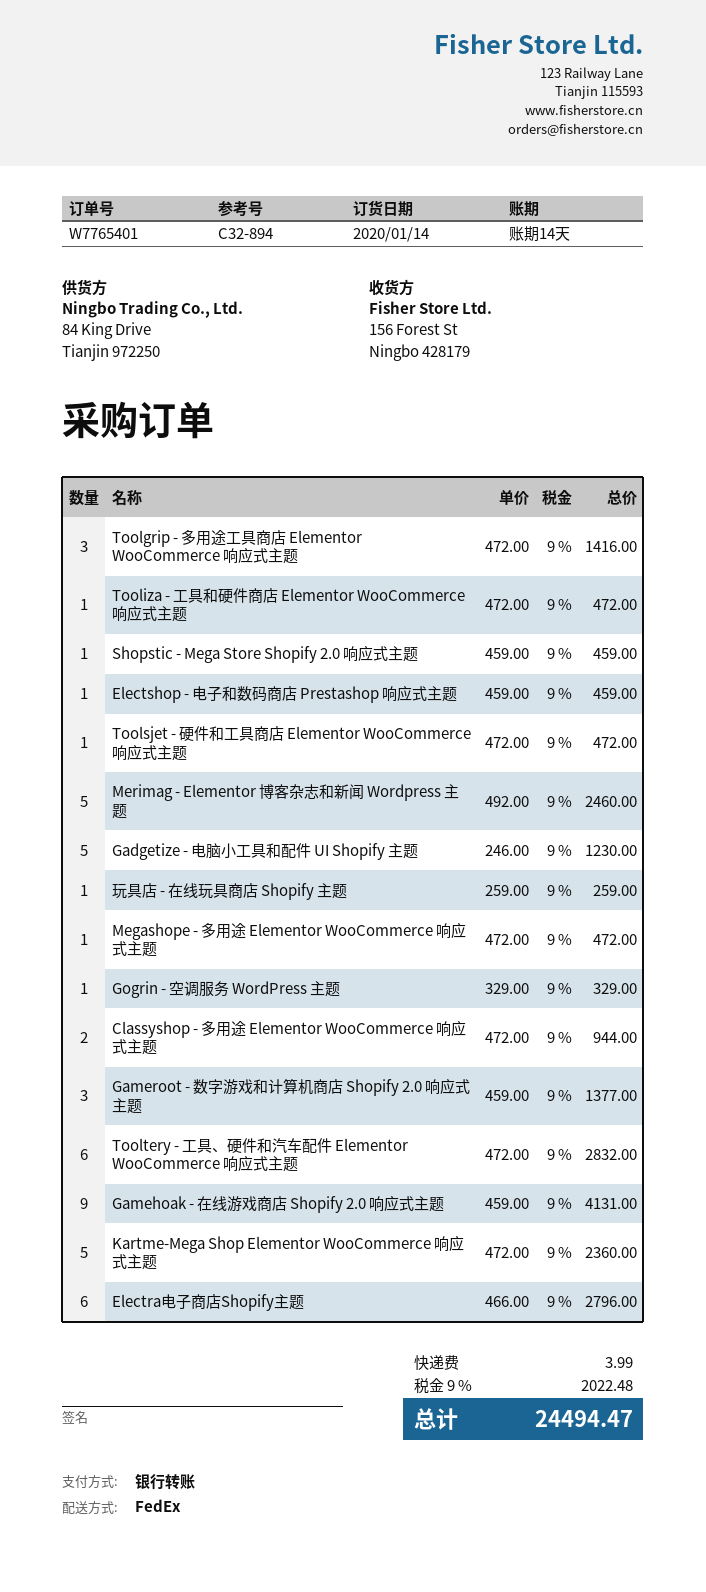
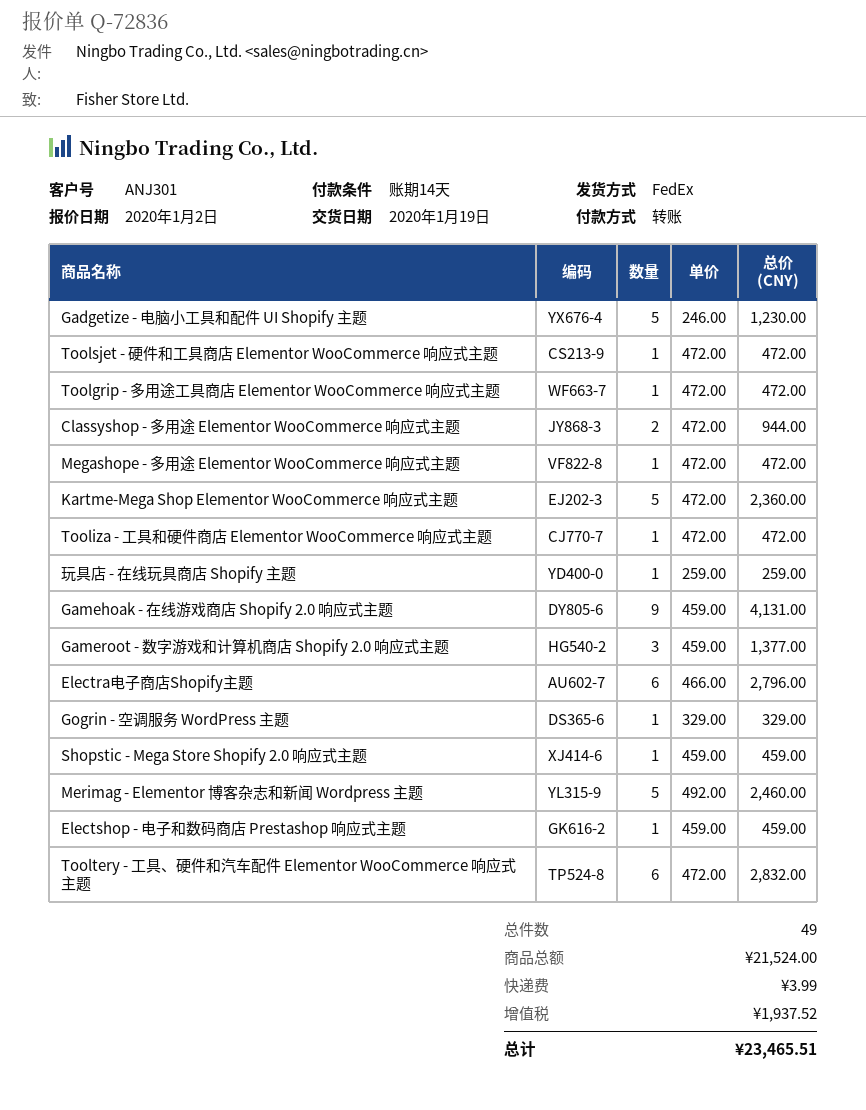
Toolgrip - 多用途工具商店 Elementor WooCommerce 响应式主题: 3 x 472.00 = 1416.00 -> 1 x 472.00 = 472.00
tax: 2022.48 -> 1937.52
total: 24494.47 -> 23465.51

